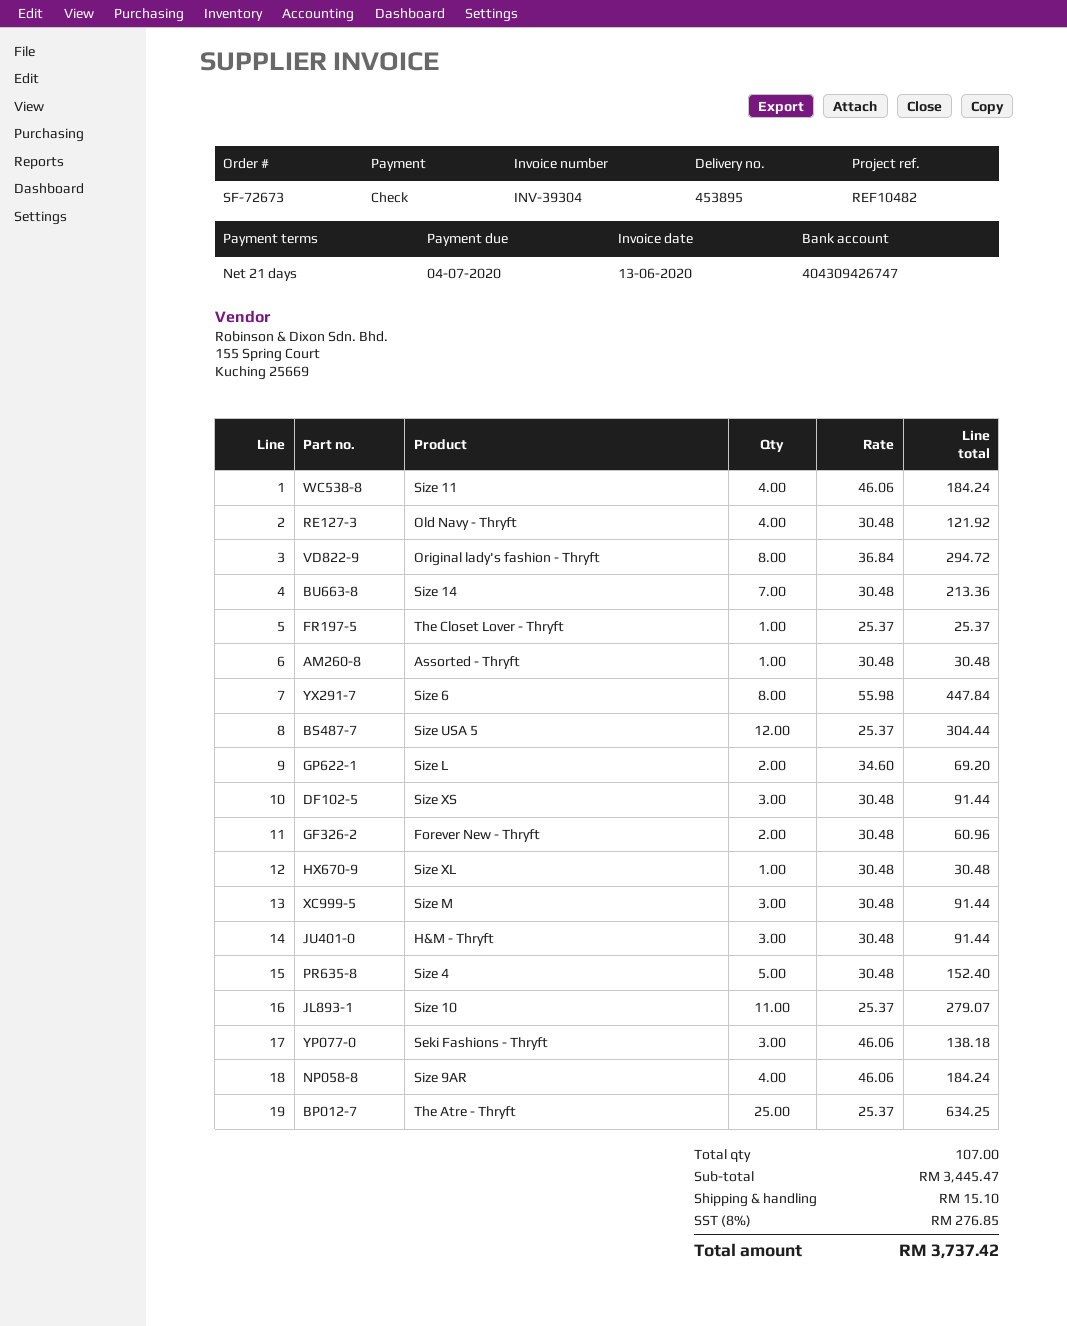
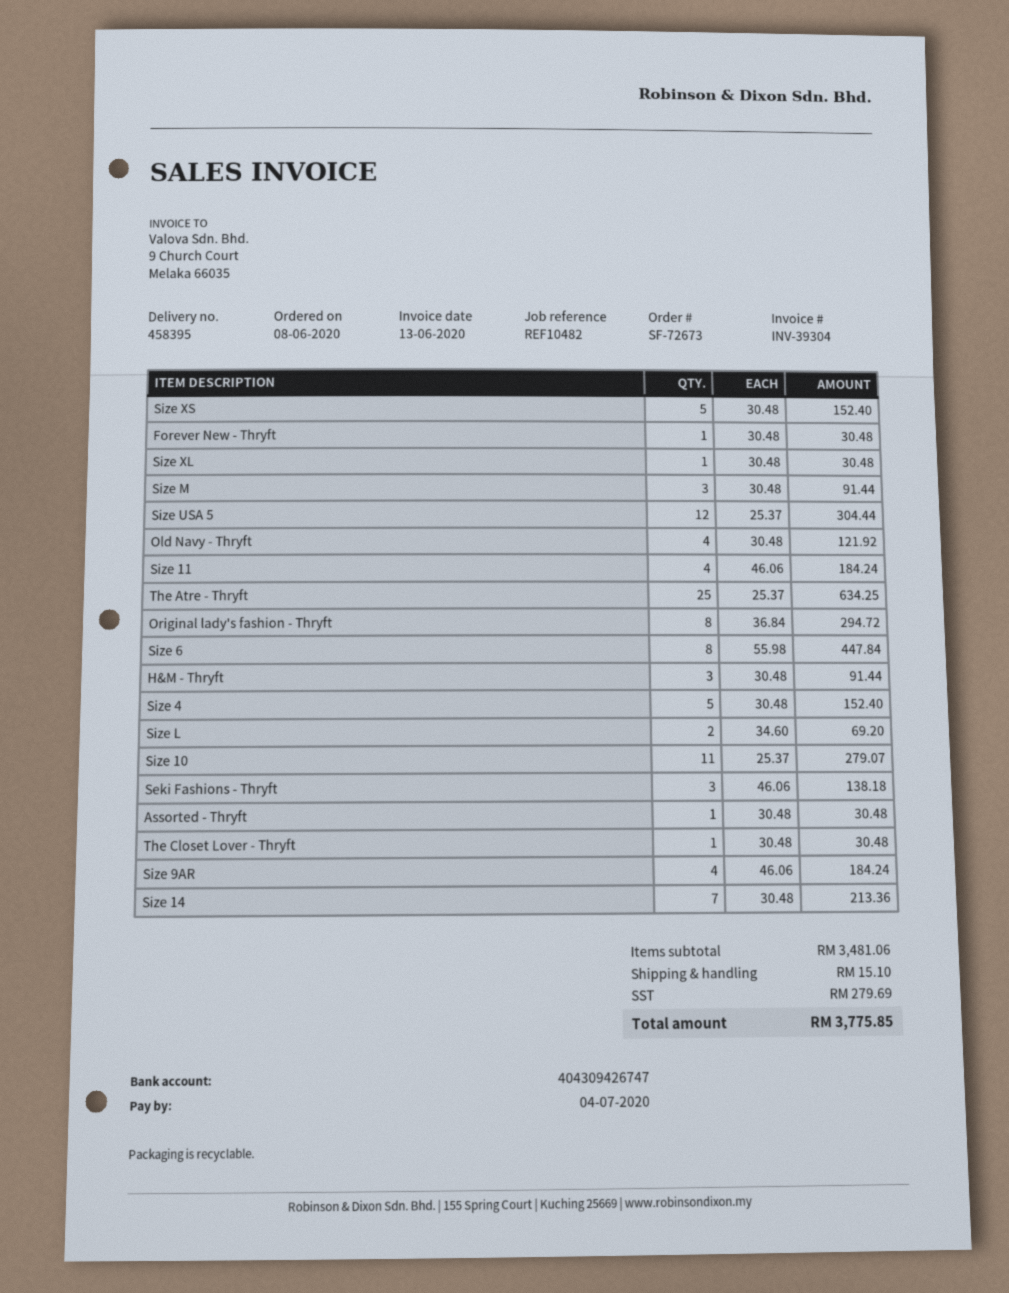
delivery note number: 453895 -> 458395
The Closet Lover - Thryft: 1 x 25.37 = 25.37 -> 1 x 30.48 = 30.48
Size XS: 3 x 30.48 = 91.44 -> 5 x 30.48 = 152.40
Forever New - Thryft: 2 x 30.48 = 60.96 -> 1 x 30.48 = 30.48
subtotal: 3445.47 -> 3481.06
tax: 276.85 -> 279.69
total: 3737.42 -> 3775.85

